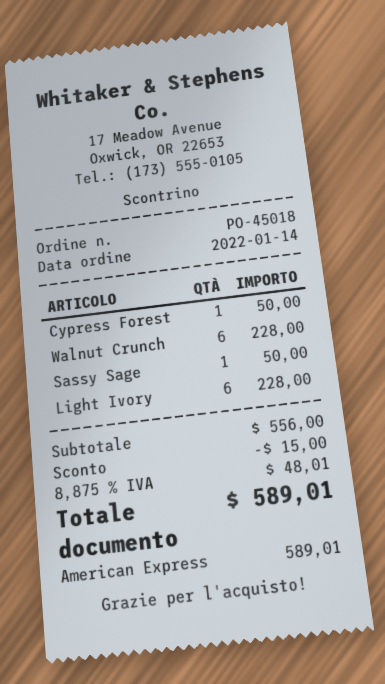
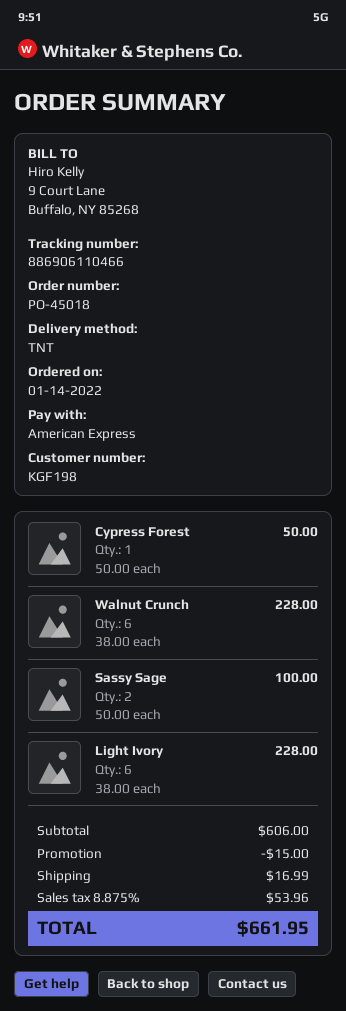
Sassy Sage: 1 for 50.00 -> 2 for 100.00
subtotal: 556.00 -> 606.00
shipping: none -> 16.99
tax: 8.875% = 48.01 -> 8.875% = 53.96
total: 589.01 -> 661.95

